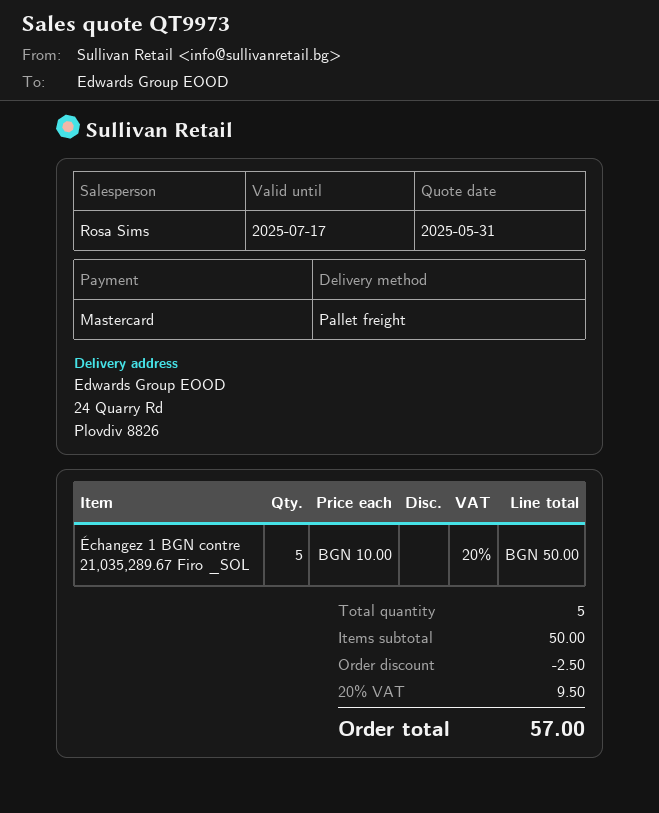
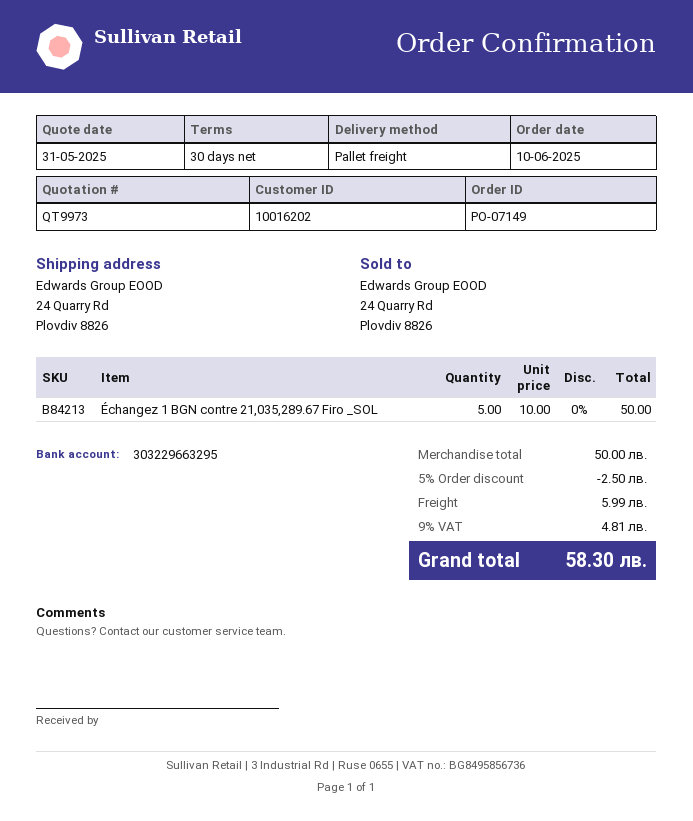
shipping: none -> 5.99
tax: 20% = 9.50 -> 9% = 4.81
total: 57.00 -> 58.30

